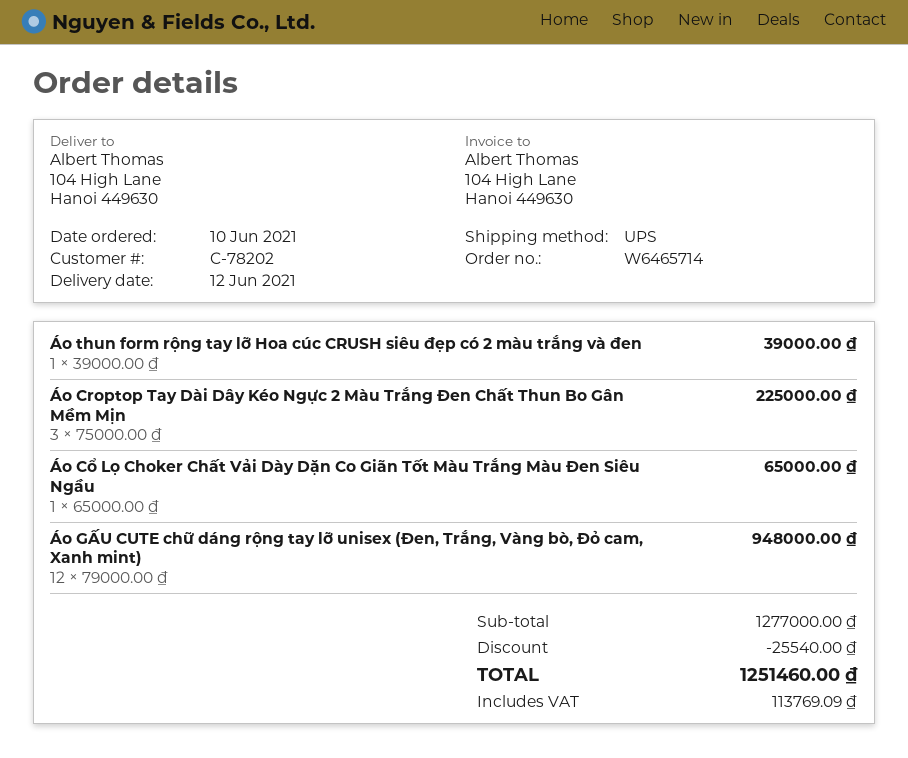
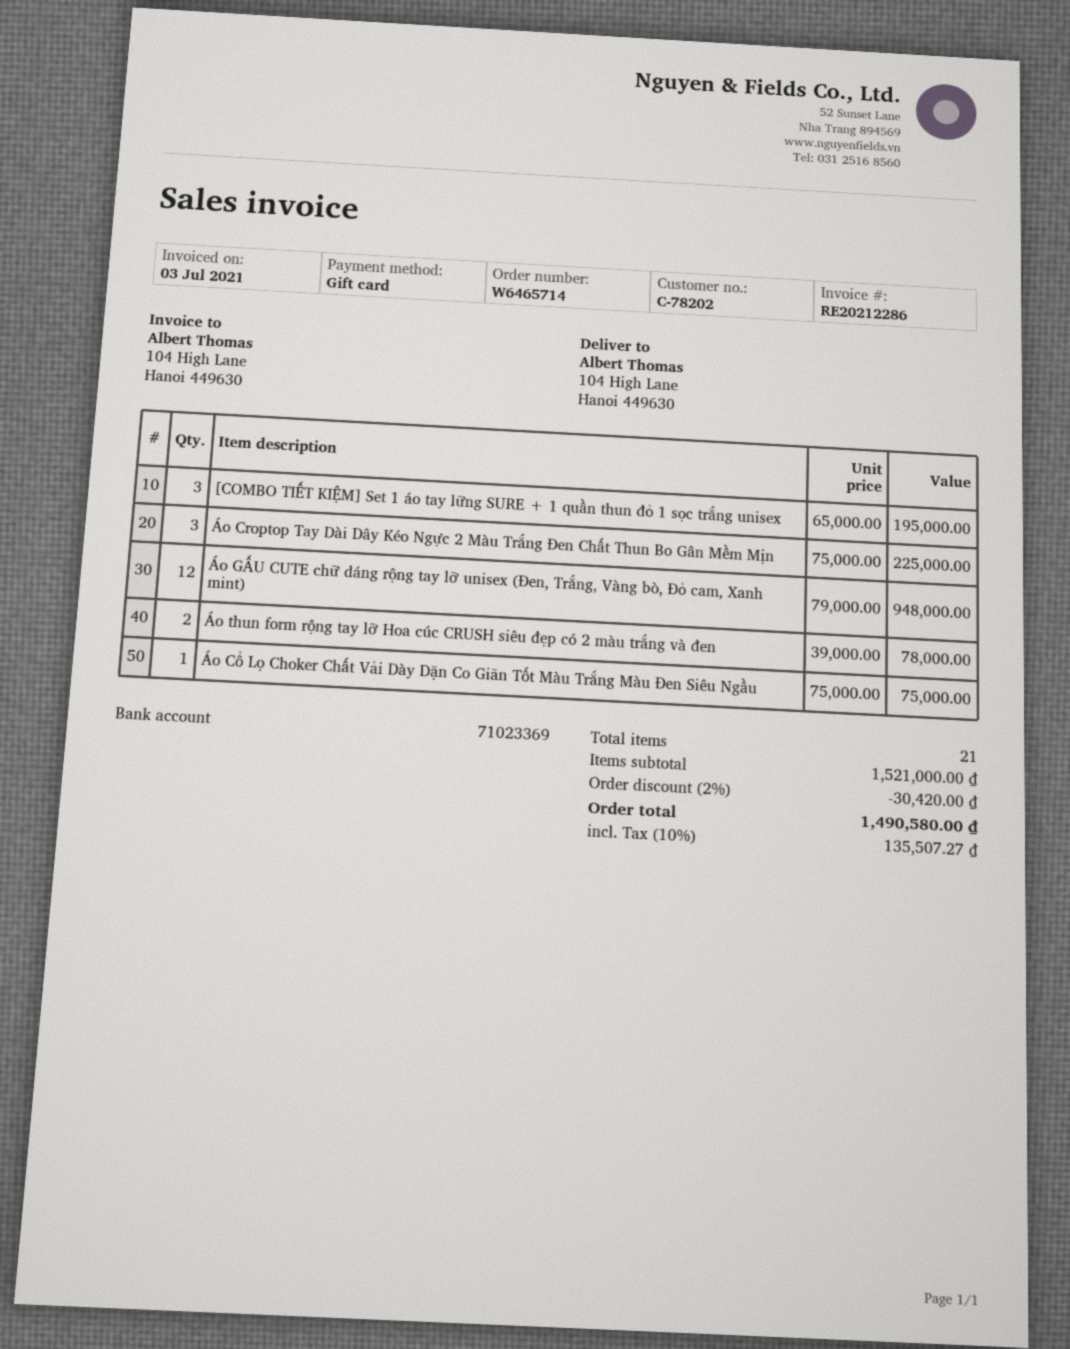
Áo thun form rộng tay lỡ Hoa cúc CRUSH siêu đẹp có 2 màu trắng và đen: 1 x 39000.00 = 39000.00 -> 2 x 39000.00 = 78000.00
Áo Cổ Lọ Choker Chất Vải Dày Dặn Co Giãn Tốt Màu Trắng Màu Đen Siêu Ngầu: 1 x 65000.00 = 65000.00 -> 1 x 75000.00 = 75000.00
[COMBO TIẾT KIỆM] Set 1 áo tay lững SURE + 1 quần thun đỏ 1 sọc trắng unisex: none -> 3 x 65000.00 = 195000.00
subtotal: 1277000.00 -> 1521000.00
discount: 25540.00 -> 30420.00
tax: 113769.09 -> 135507.27
total: 1251460.00 -> 1490580.00

